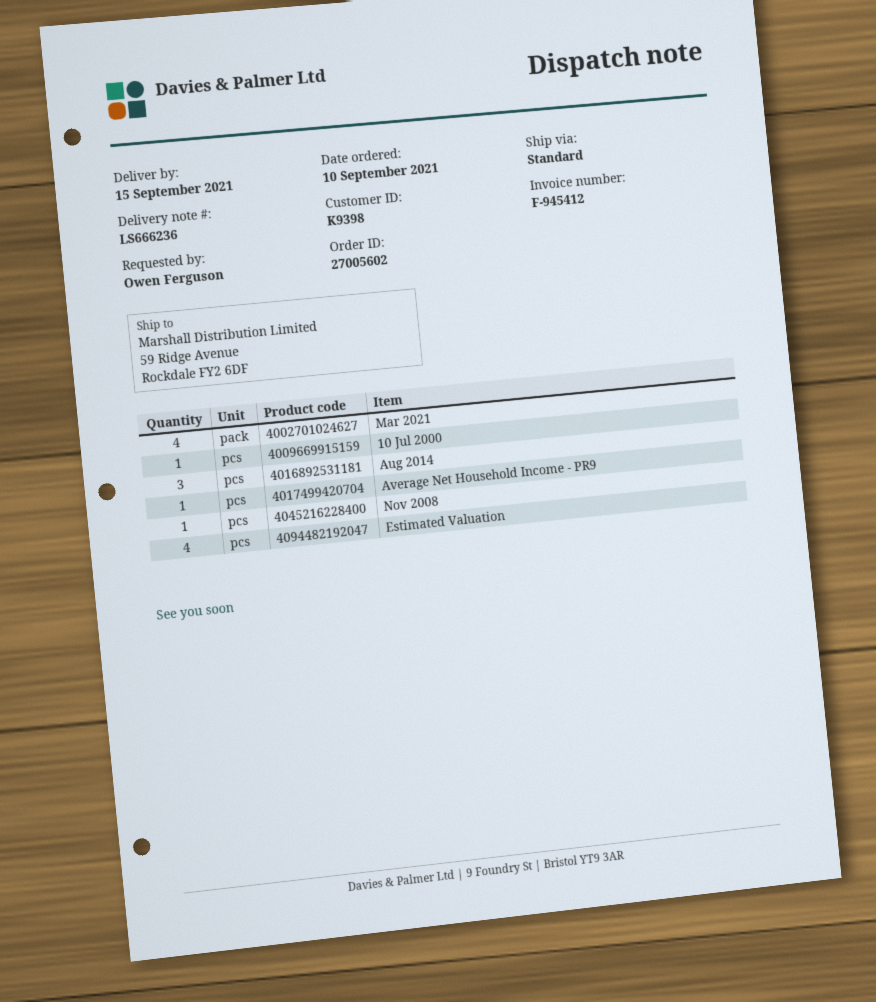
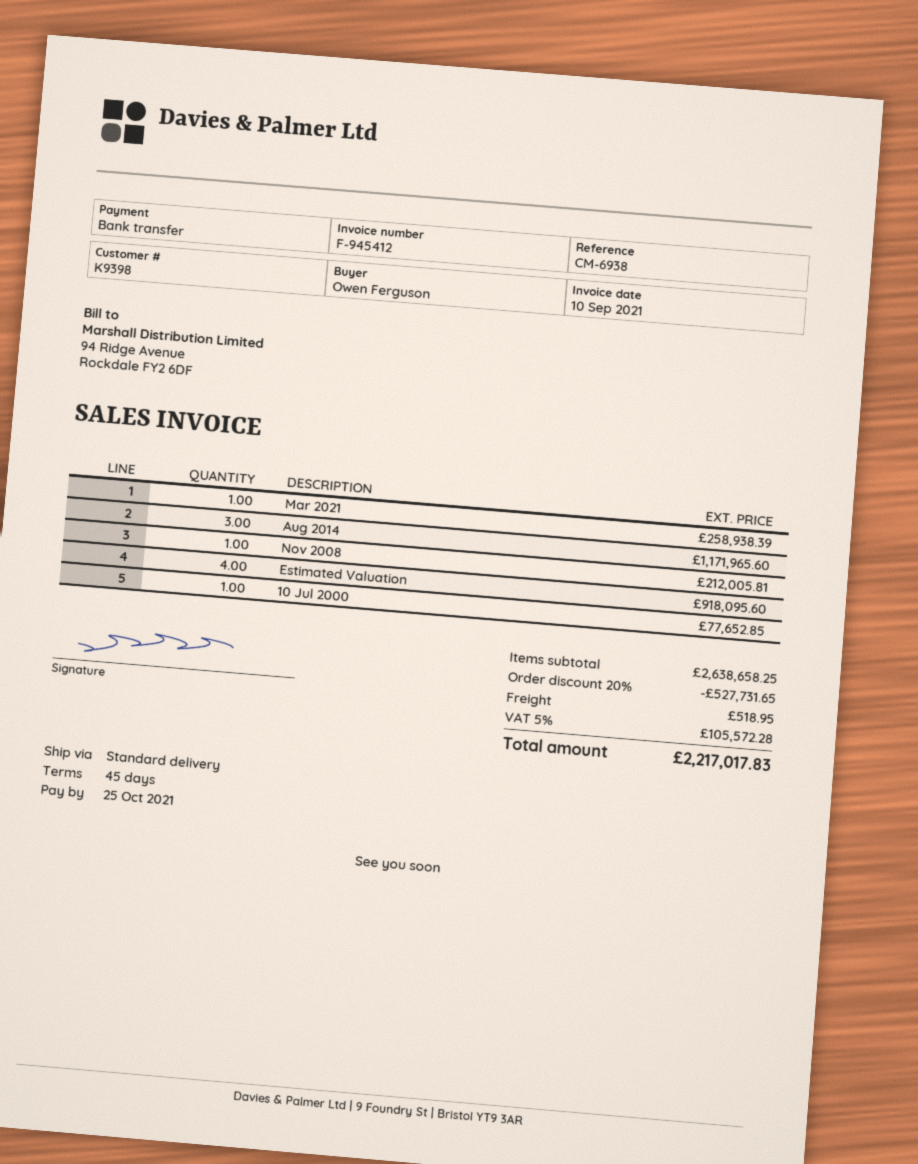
Mar 2021: 4 -> 1
Average Net Household Income - PR9: 1 -> none

